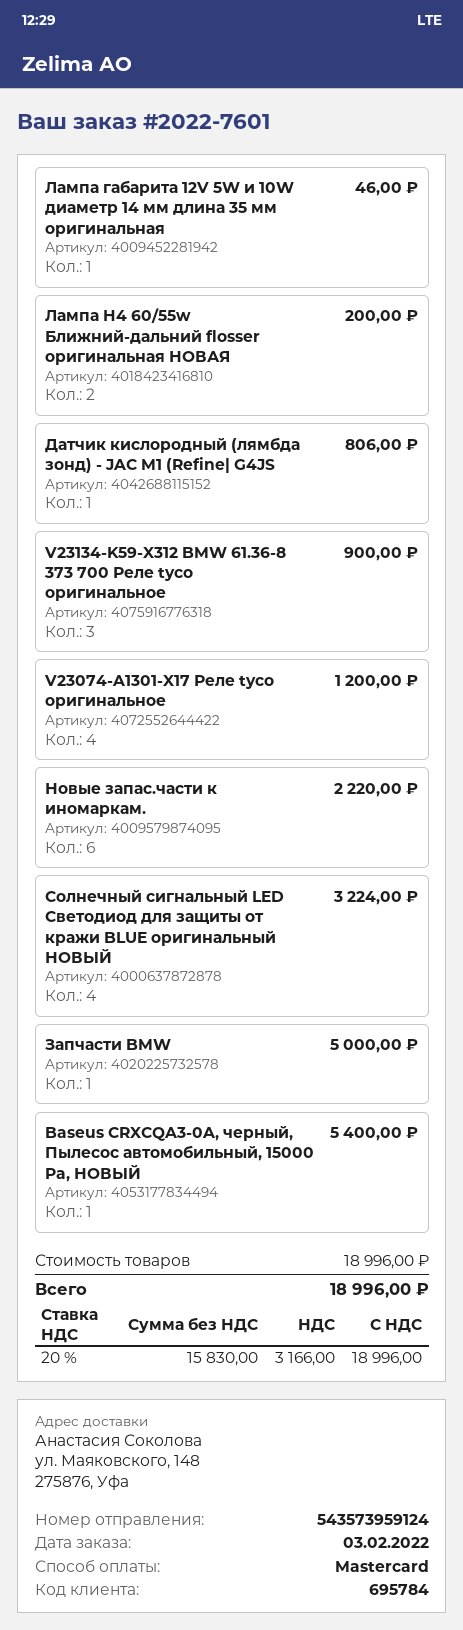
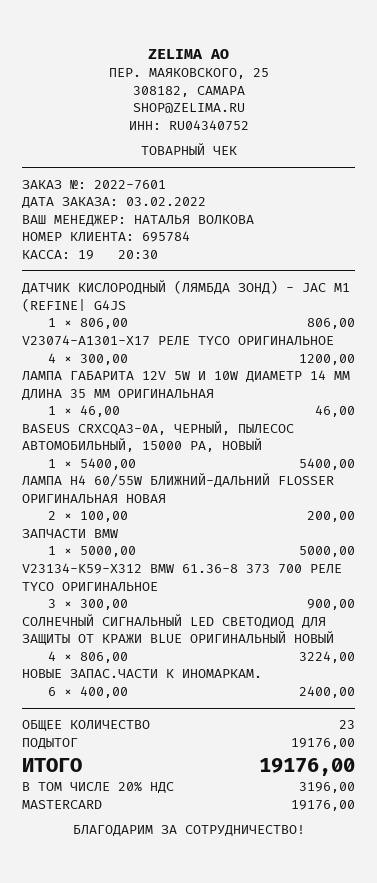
Новые запас.части к иномаркам.: 6 for 2220.00 -> 6 for 2400.00
subtotal: 18996.00 -> 19176.00
tax: 20% = 3166.00 -> 20% = 3196.00
total: 18996.00 -> 19176.00

